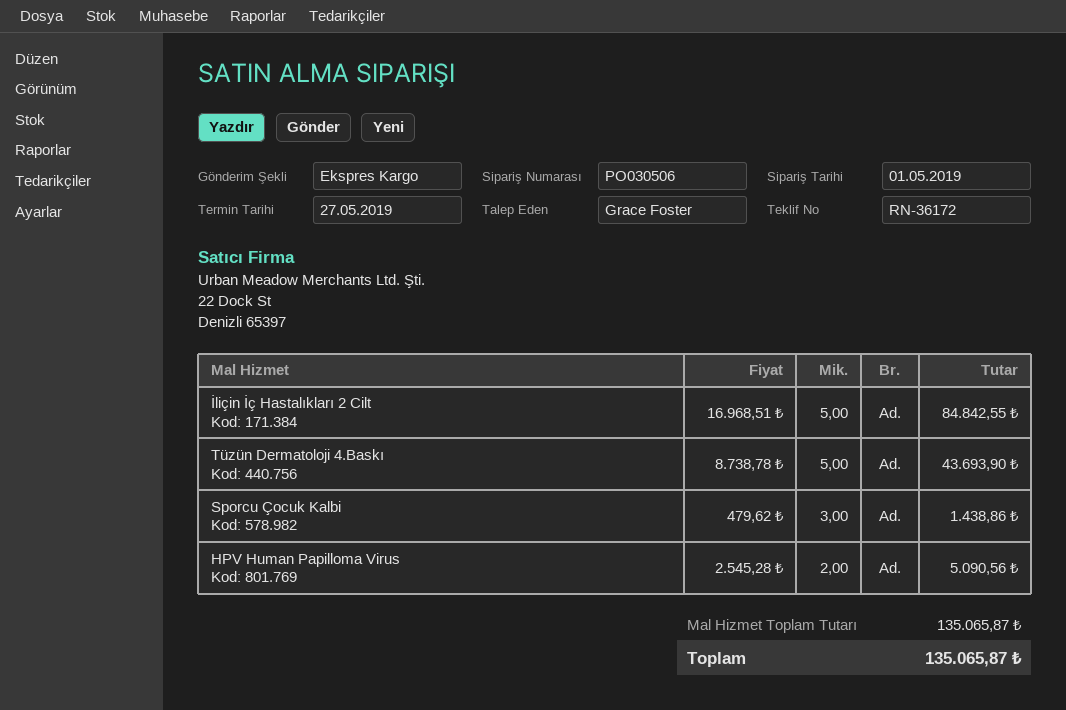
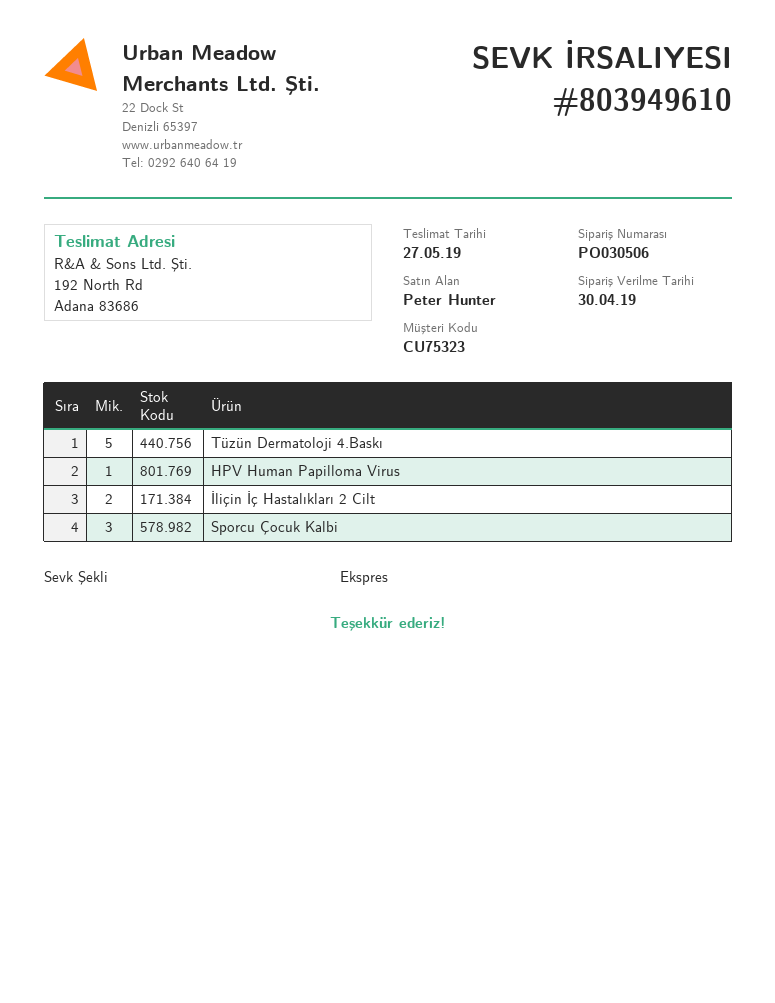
order date: 2019-05-01 -> 2019-04-30
ordered by: Grace Foster -> Peter Hunter
İliçin İç Hastalıkları 2 Cilt: 5 -> 2
HPV Human Papilloma Virus: 2 -> 1

